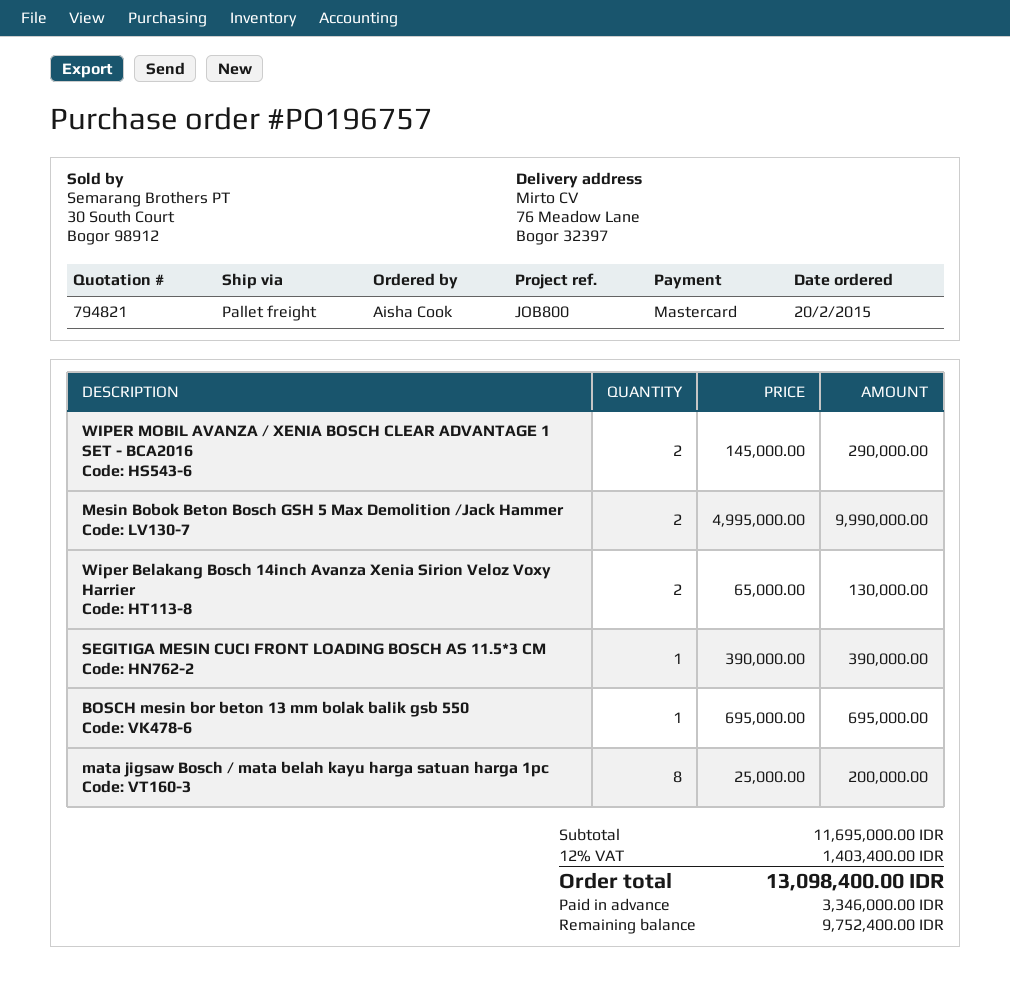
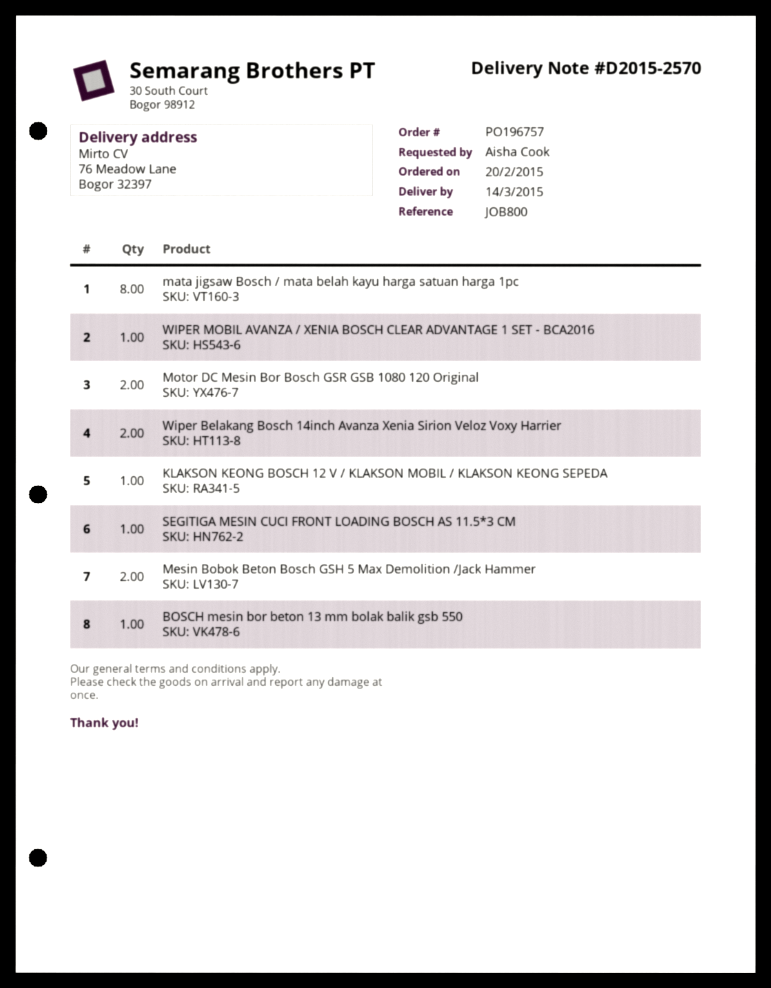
WIPER MOBIL AVANZA / XENIA BOSCH CLEAR ADVANTAGE 1 SET - BCA2016: 2 -> 1
Motor DC Mesin Bor Bosch GSR GSB 1080 120 Original: none -> 2
KLAKSON KEONG BOSCH 12 V / KLAKSON MOBIL / KLAKSON KEONG SEPEDA: none -> 1

